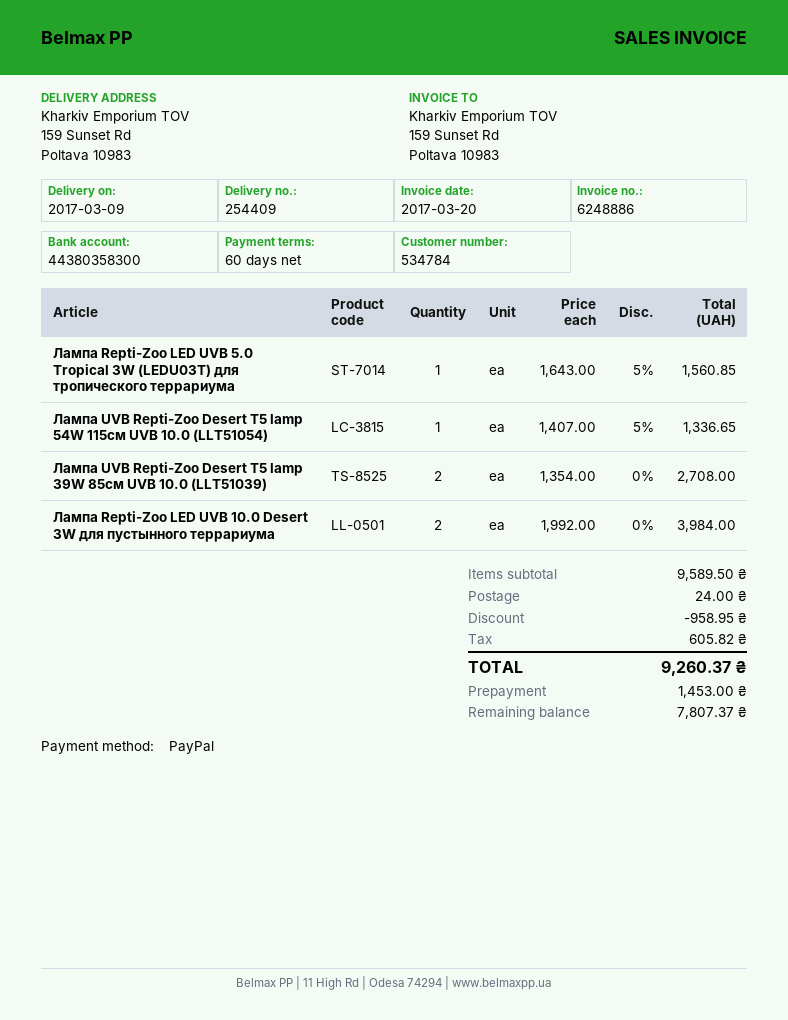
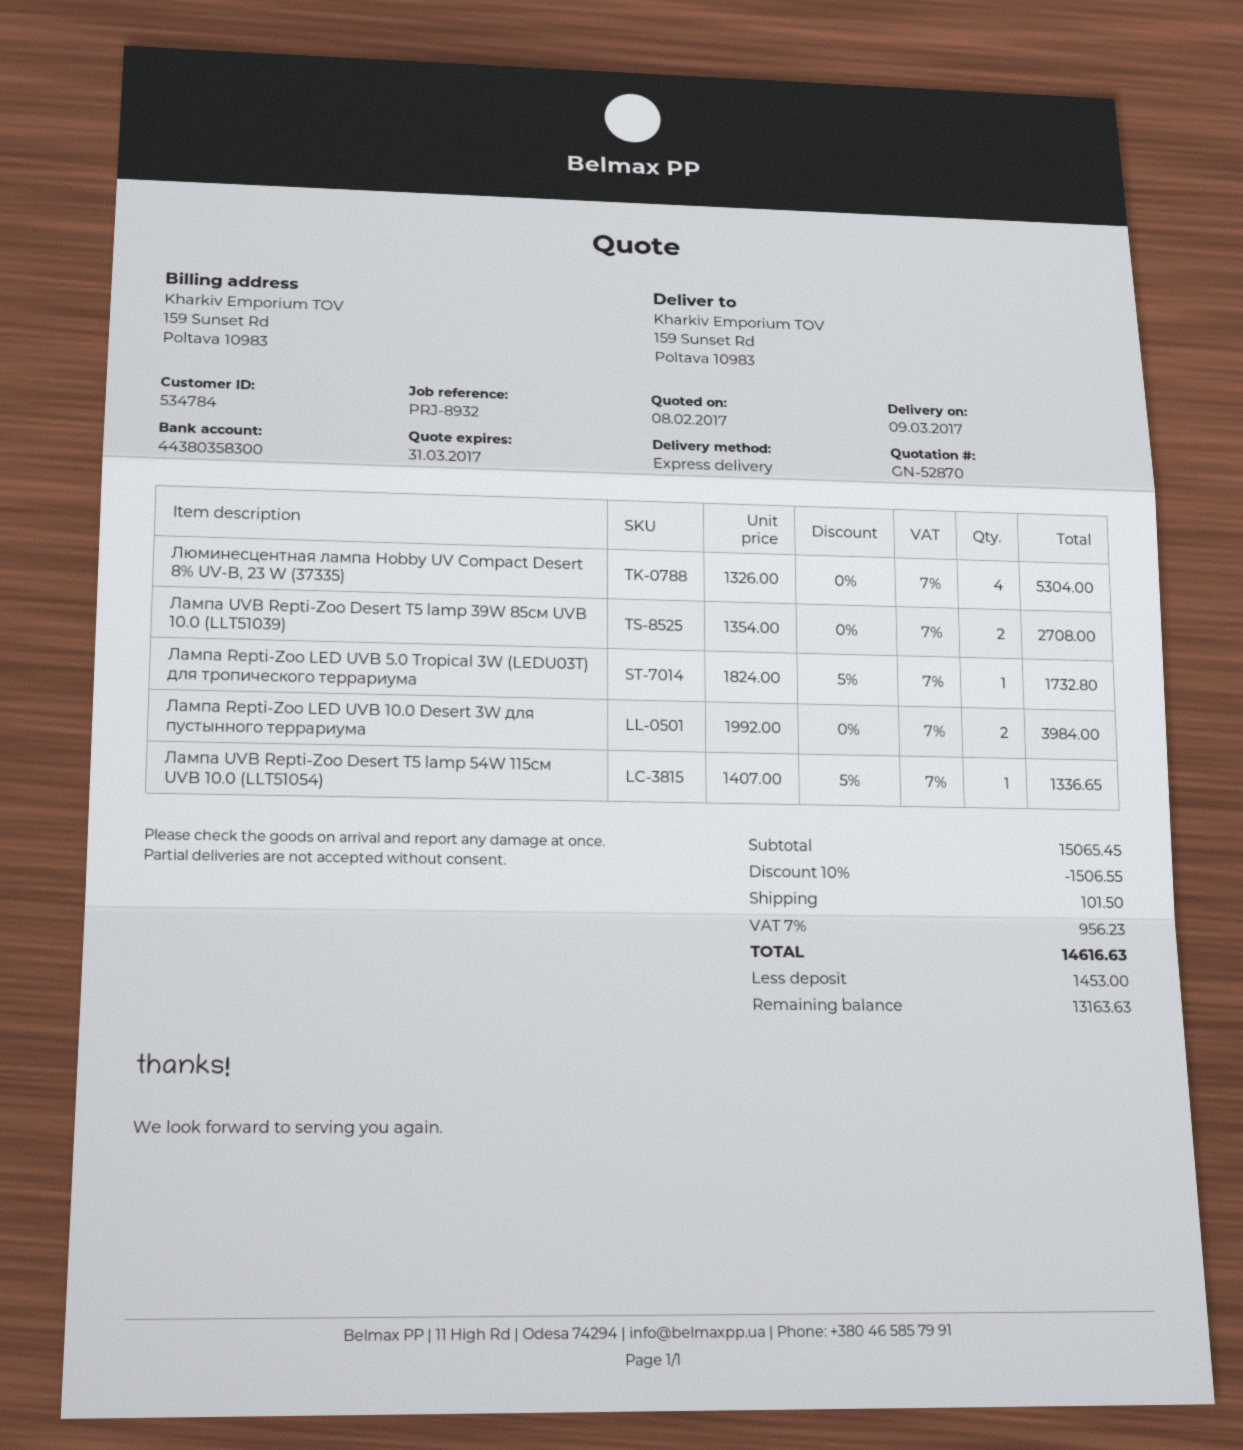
Лампа Repti-Zoo LED UVB 5.0 Tropical 3W (LEDU03T) для тропического террариума: 1 x 1643.00 - 5% = 1560.85 -> 1 x 1824.00 - 5% = 1732.80
Люминесцентная лампа Hobby UV Compact Desert 8% UV-B, 23 W (37335): none -> 4 x 1326.00 = 5304.00
subtotal: 9589.50 -> 15065.45
discount: 958.95 -> 1506.55
shipping: 24.00 -> 101.50
tax: 605.82 -> 956.23
total: 9260.37 -> 14616.63
balance: 7807.37 -> 13163.63

